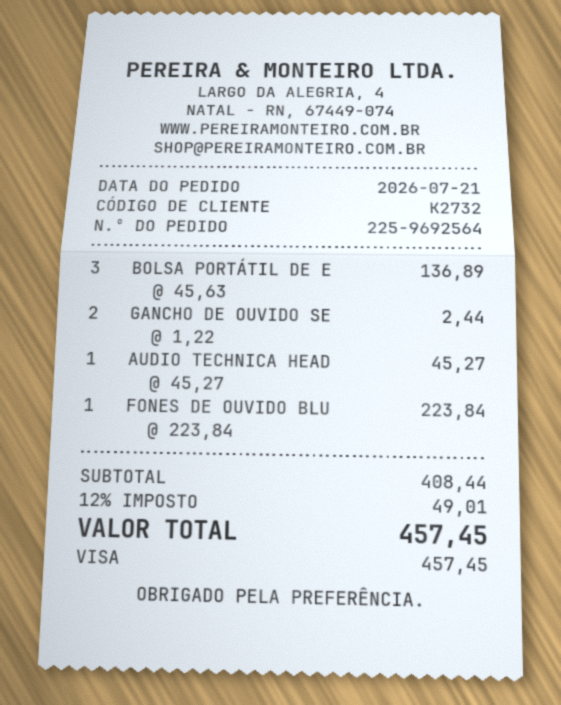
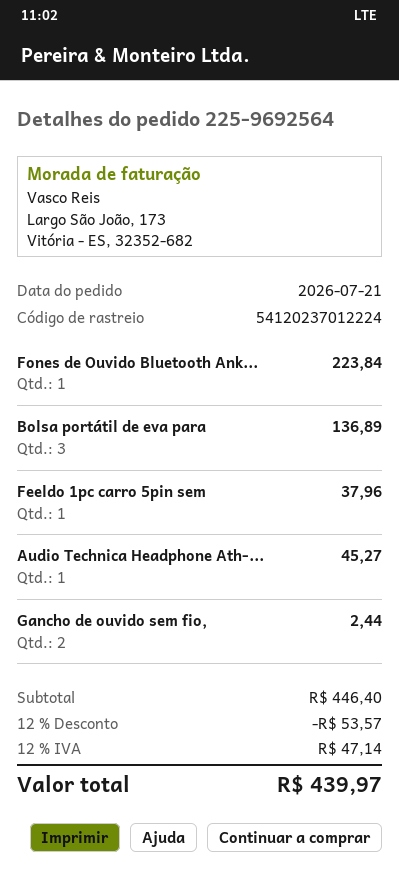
Feeldo 1pc carro 5pin sem: none -> 1 for 37.96
subtotal: 408.44 -> 446.40
discount: none -> 12% = 53.57
tax: 12% = 49.01 -> 12% = 47.14
total: 457.45 -> 439.97

